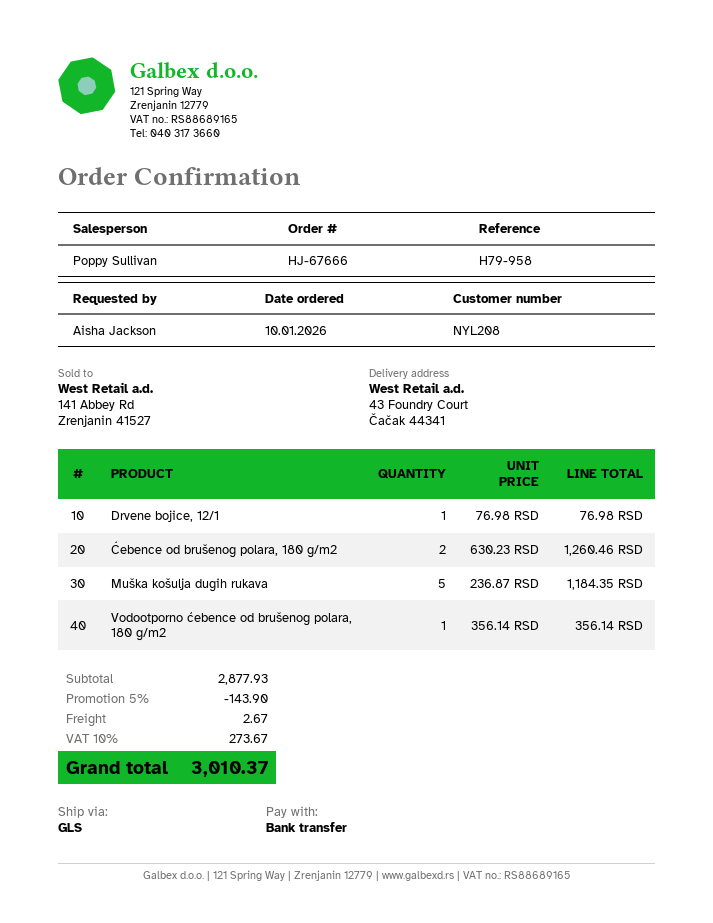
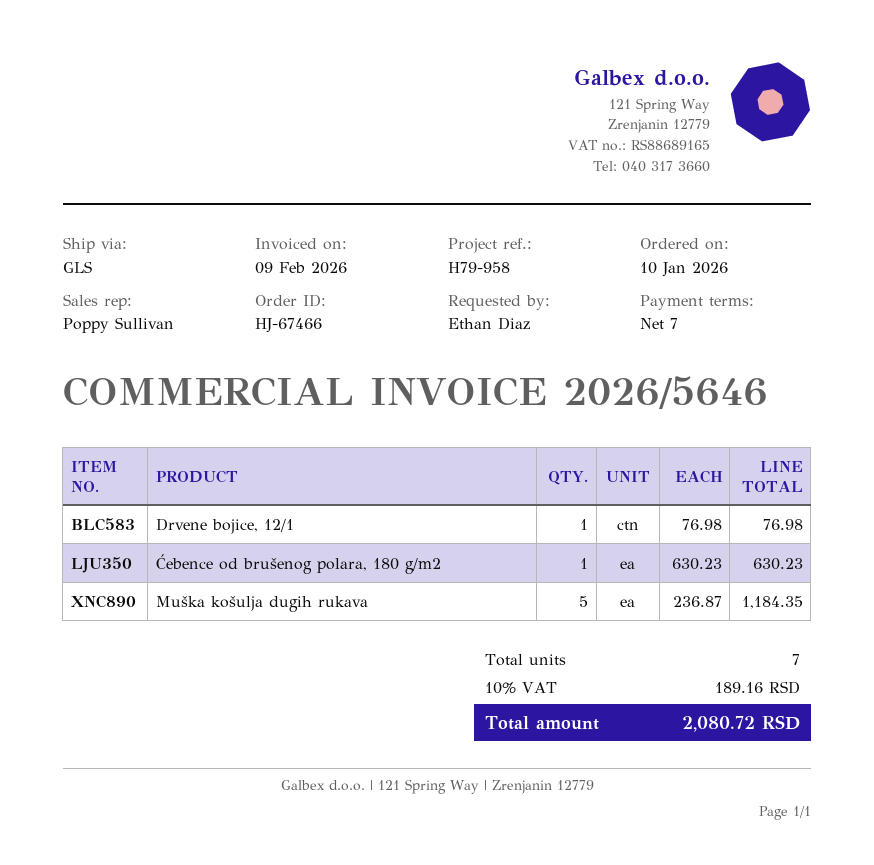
order number: HJ-67666 -> HJ-67466
ordered by: Aisha Jackson -> Ethan Diaz
Ćebence od brušenog polara, 180 g/m2: 2 x 630.23 = 1260.46 -> 1 x 630.23 = 630.23
Vodootporno ćebence od brušenog polara, 180 g/m2: 1 x 356.14 = 356.14 -> none
discount: 5% = 143.90 -> none
shipping: 2.67 -> none
tax: 10% = 273.67 -> 10% = 189.16
total: 3010.37 -> 2080.72

